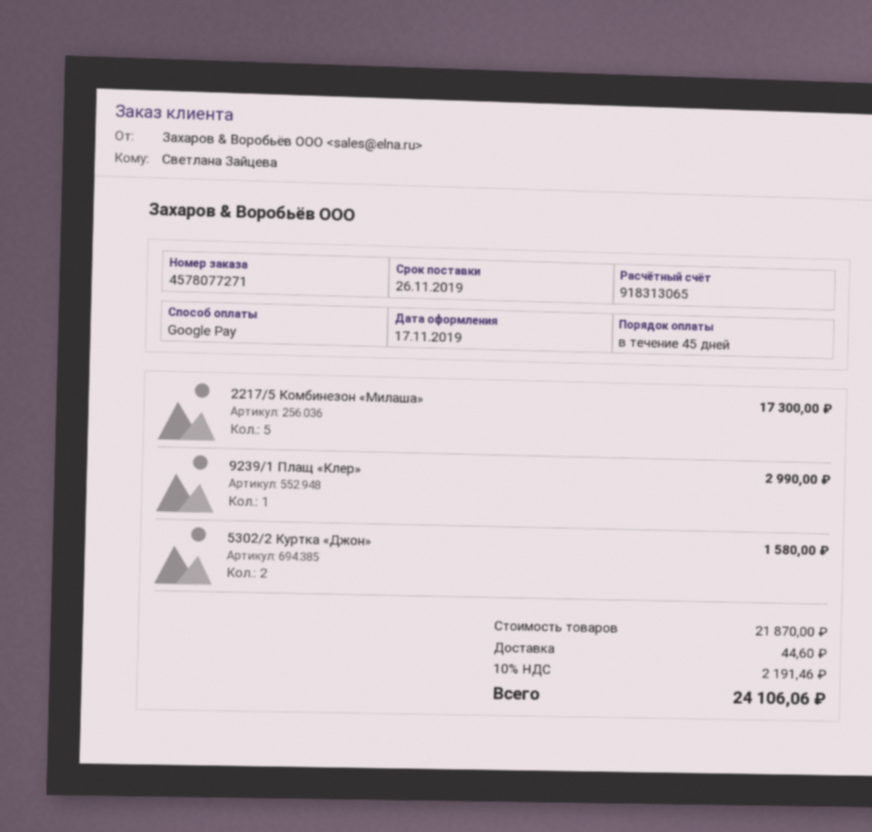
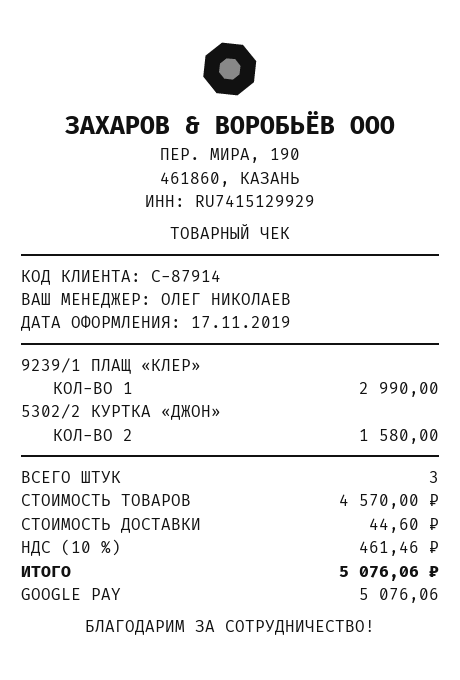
2217/5 Комбинезон «Милаша»: 5 for 17300.00 -> none
subtotal: 21870.00 -> 4570.00
tax: 10% = 2191.46 -> 10% = 461.46
total: 24106.06 -> 5076.06

